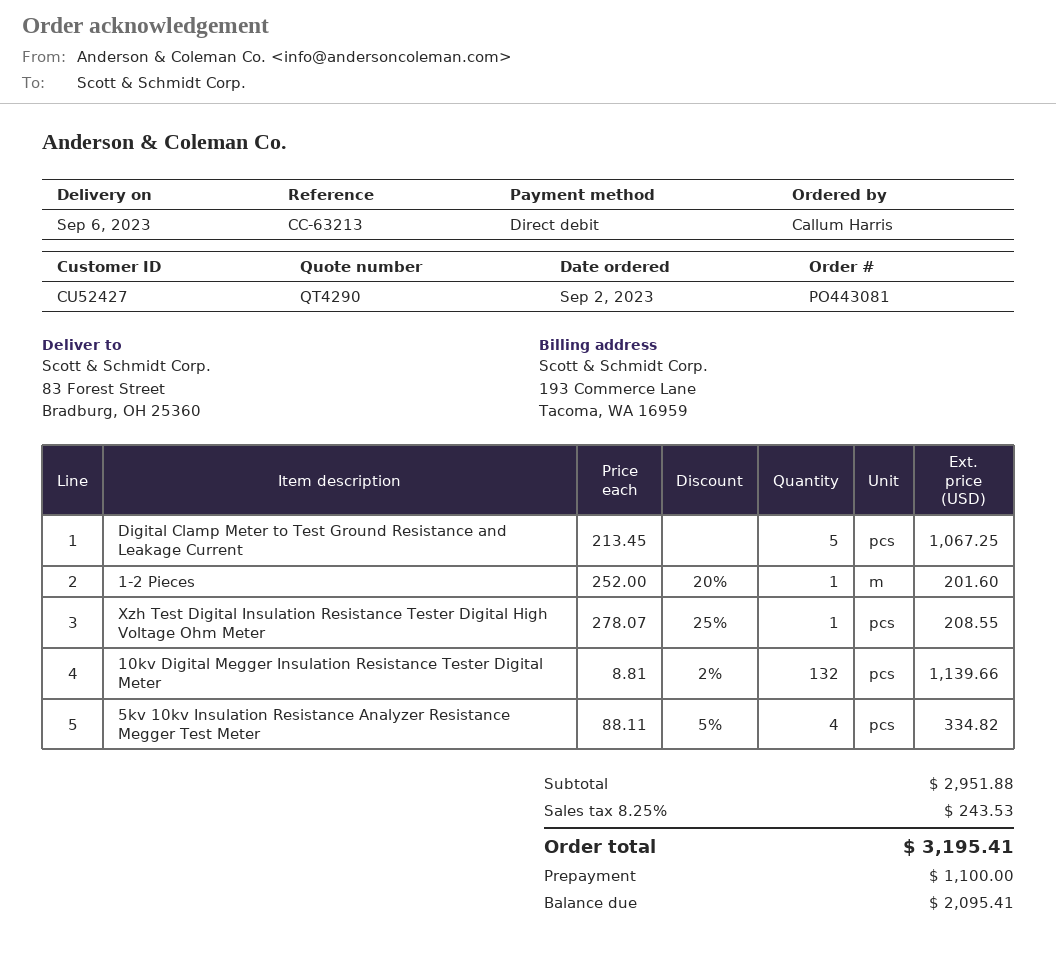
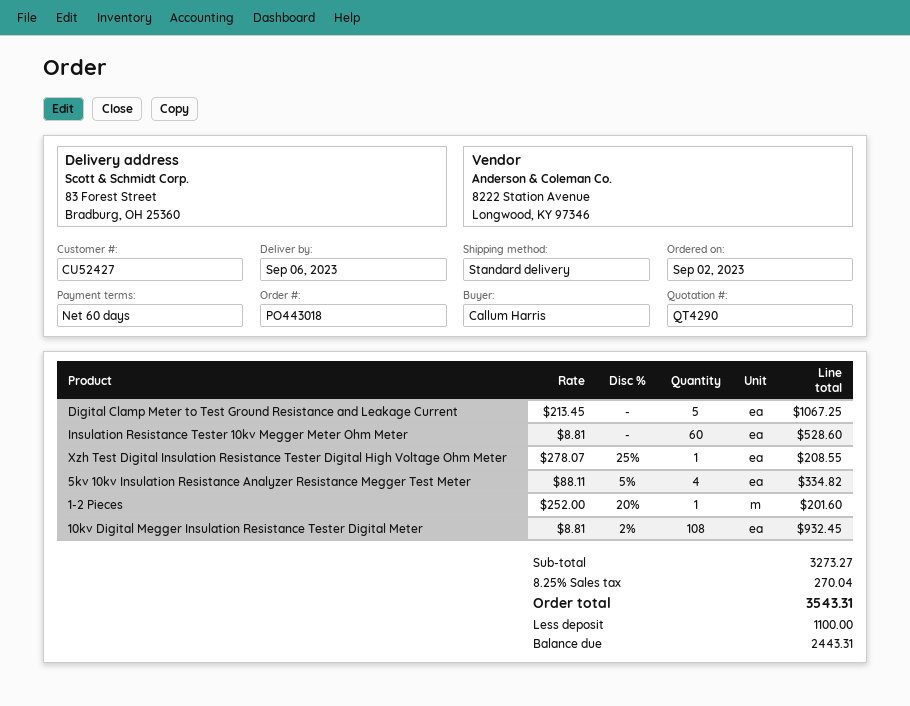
order number: PO443081 -> PO443018
10kv Digital Megger Insulation Resistance Tester Digital Meter: 132 x 8.81 - 2% = 1139.66 -> 108 x 8.81 - 2% = 932.45
Insulation Resistance Tester 10kv Megger Meter Ohm Meter: none -> 60 x 8.81 = 528.60
subtotal: 2951.88 -> 3273.27
tax: 8.25% = 243.53 -> 8.25% = 270.04
total: 3195.41 -> 3543.31
balance: 2095.41 -> 2443.31

